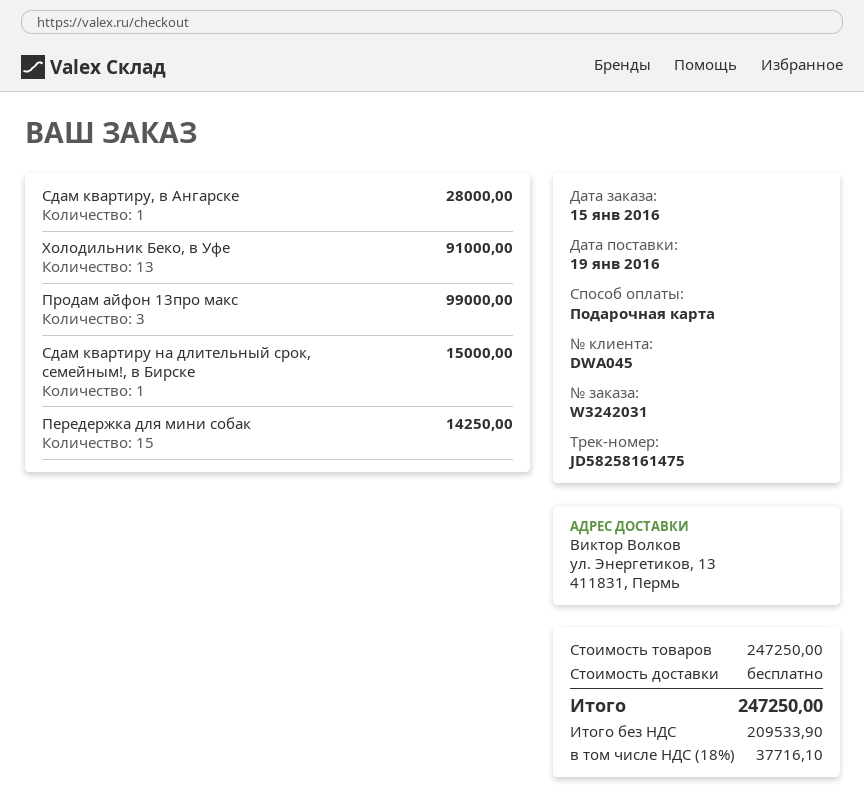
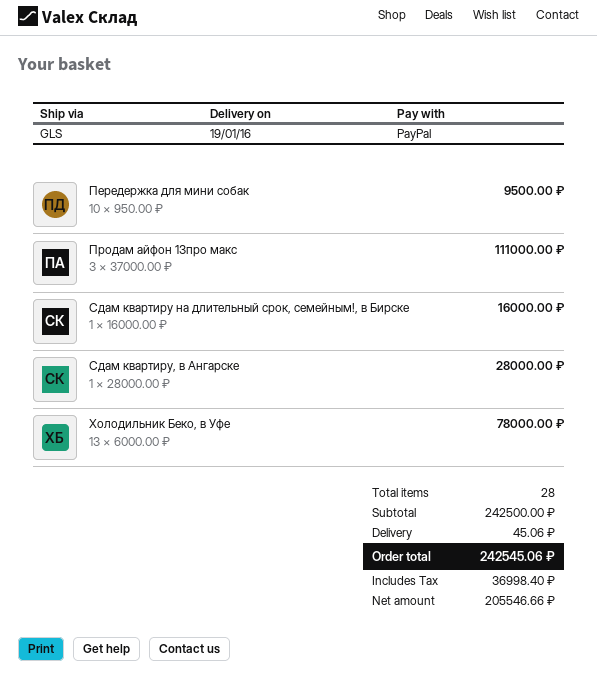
payment method: gift card -> PayPal
Холодильник Беко, в Уфе: 13 for 91000.00 -> 13 for 78000.00
Продам айфон 13про макс: 3 for 99000.00 -> 3 for 111000.00
Сдам квартиру на длительный срок, семейным!, в Бирске: 1 for 15000.00 -> 1 for 16000.00
Передержка для мини собак: 15 for 14250.00 -> 10 for 9500.00
subtotal: 247250.00 -> 242500.00
shipping: 0.00 -> 45.06
net: 209533.90 -> 205546.66
tax: 37716.10 -> 36998.40
total: 247250.00 -> 242545.06

